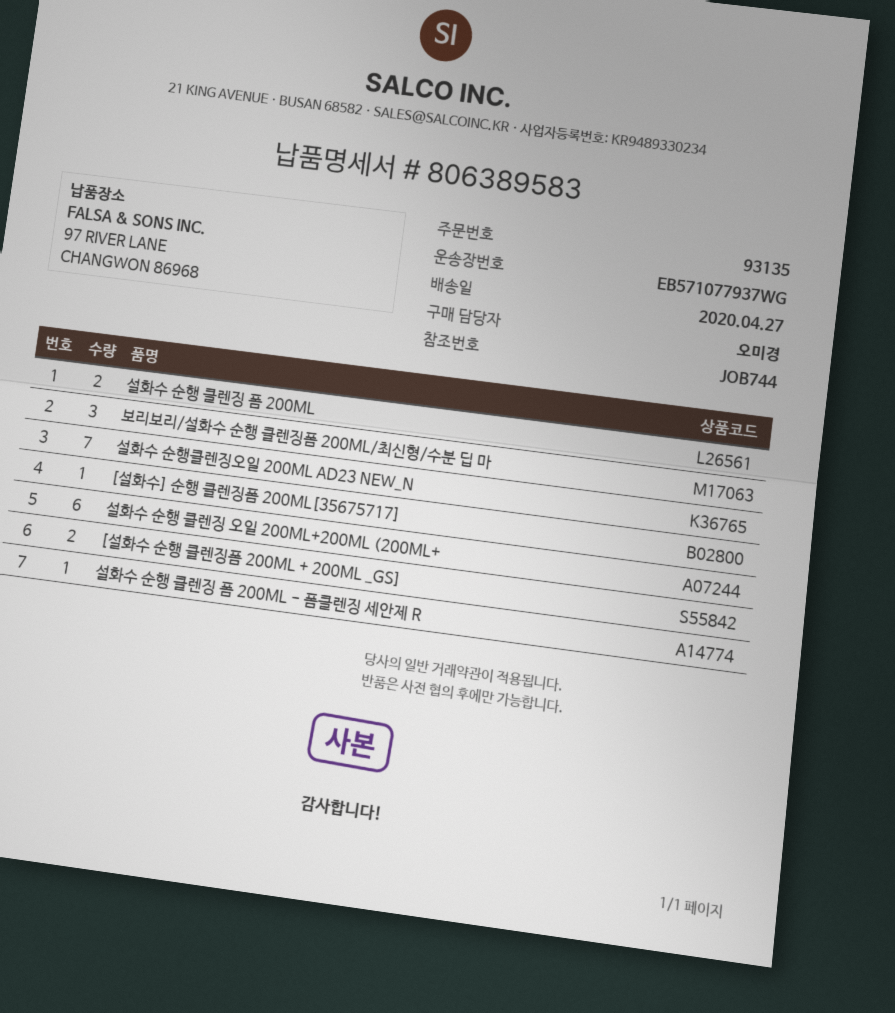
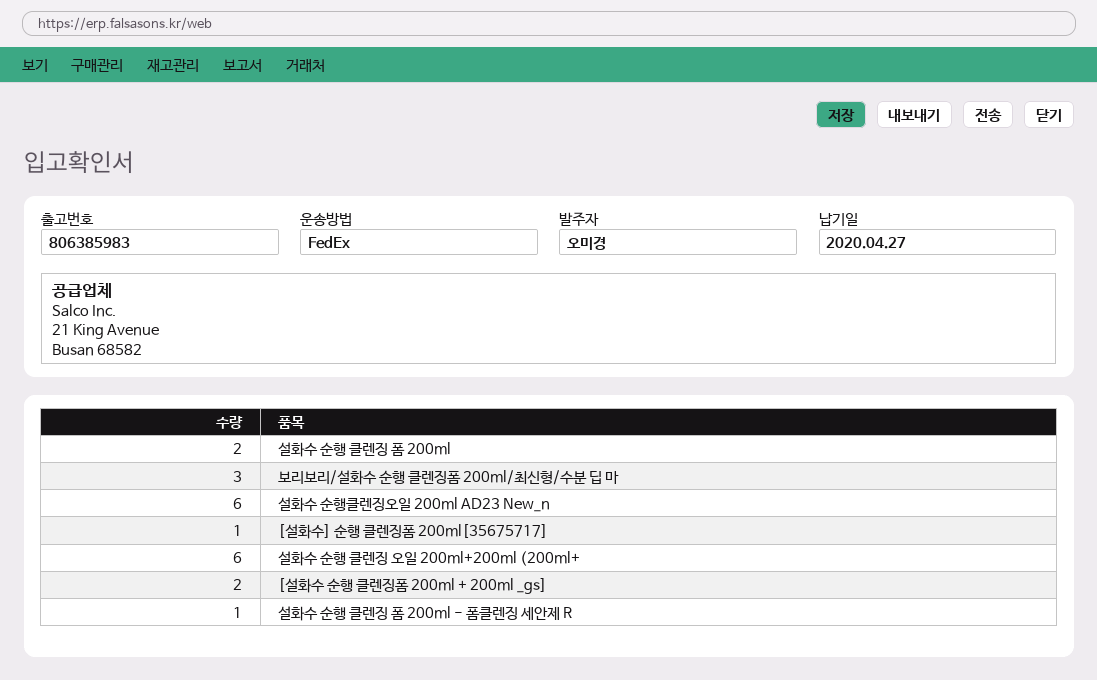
delivery note number: 806389583 -> 806385983
설화수 순행클렌징오일 200ML AD23 NEW_N: 7 -> 6

